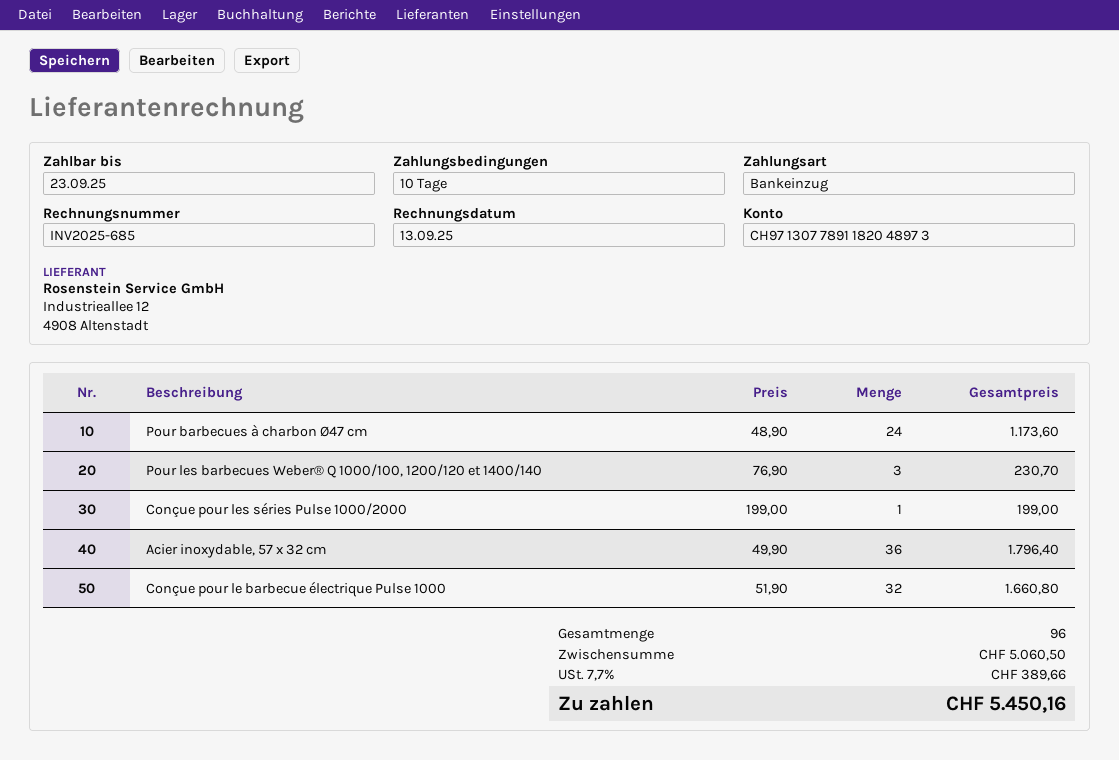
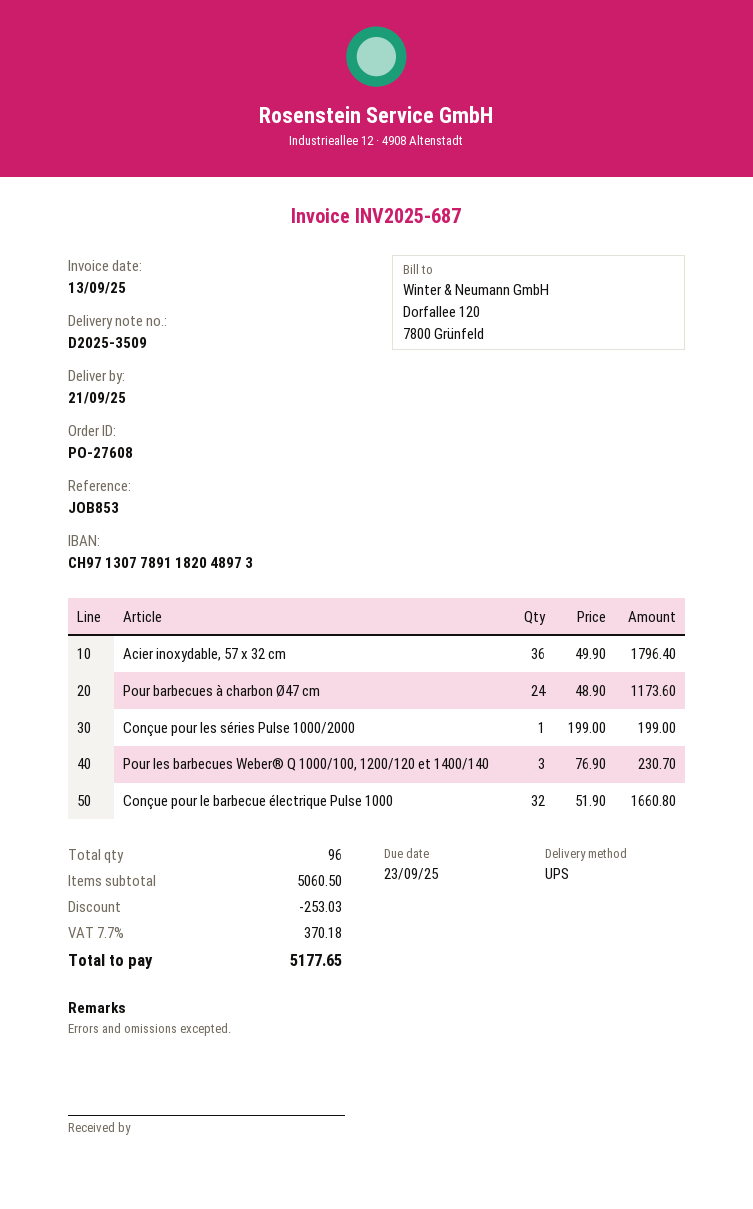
invoice number: INV2025-685 -> INV2025-687
discount: none -> 253.03
tax: 7.7% = 389.66 -> 7.7% = 370.18
total: 5450.16 -> 5177.65

